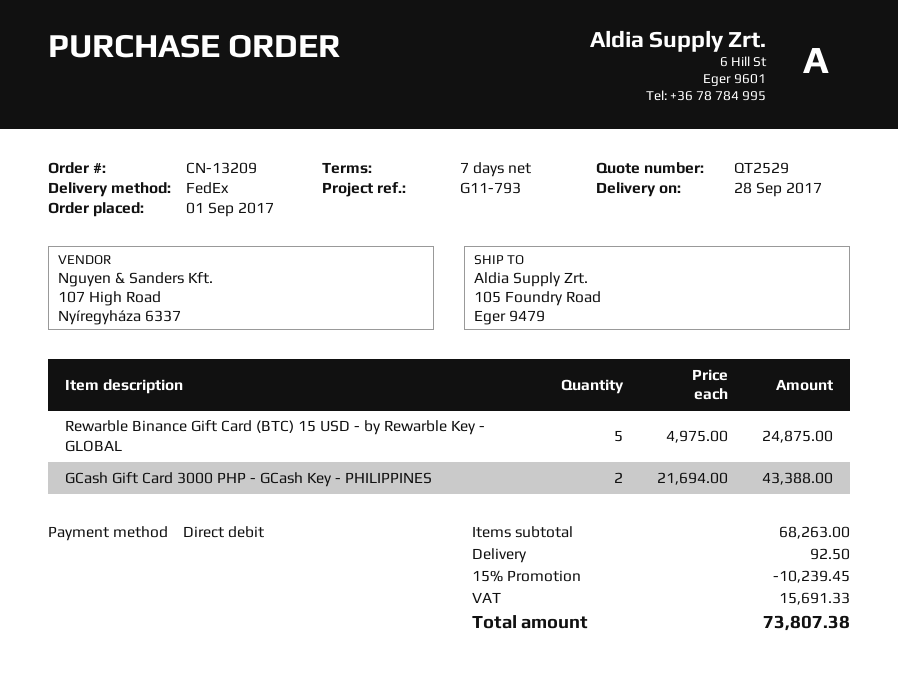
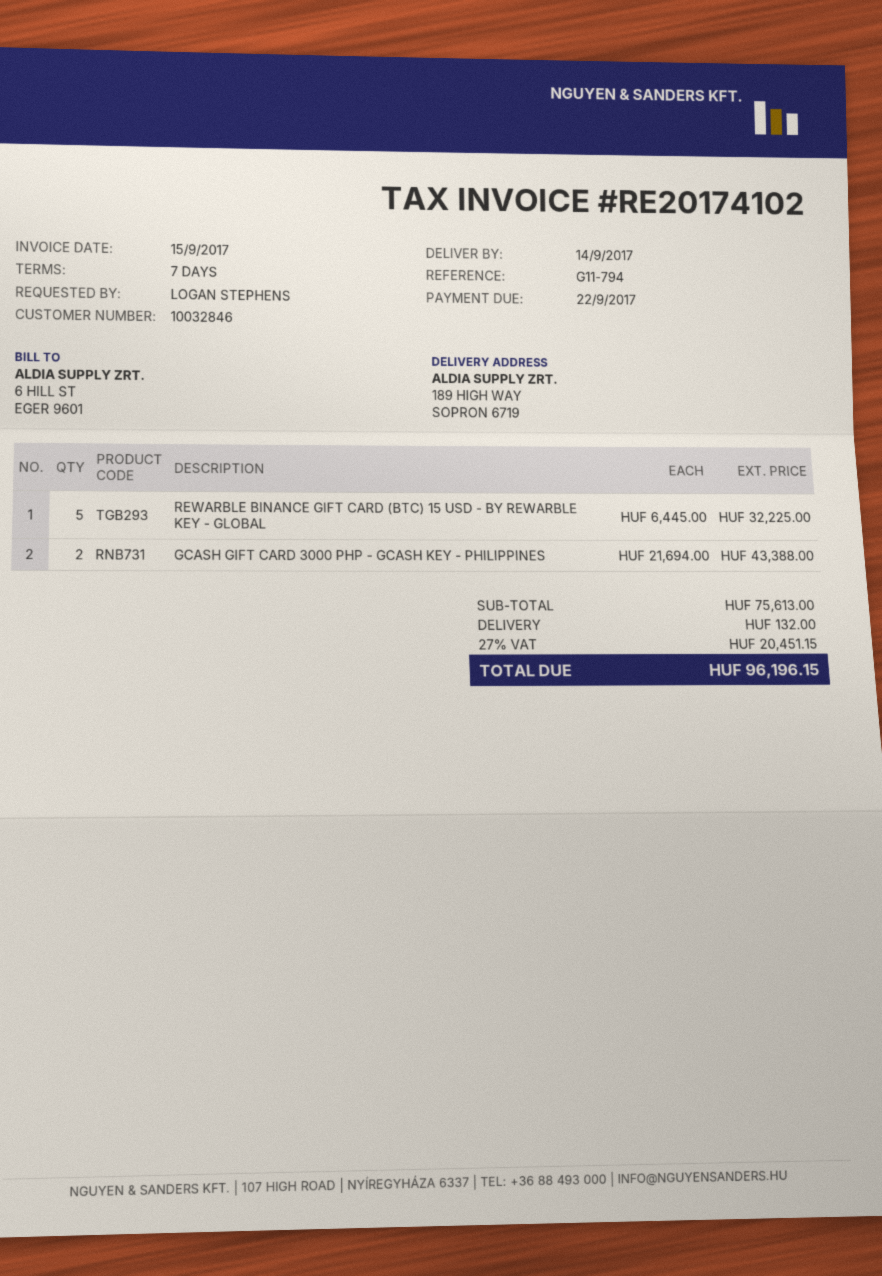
delivery date: 2017-09-28 -> 2017-09-14
reference: G11-793 -> G11-794
ship to: 105 Foundry Road, Eger 9479 -> 189 HIGH WAY, SOPRON 6719
Rewarble Binance Gift Card (BTC) 15 USD - by Rewarble Key - GLOBAL: 5 x 4975.00 = 24875.00 -> 5 x 6445.00 = 32225.00
subtotal: 68263.00 -> 75613.00
discount: 15% = 10239.45 -> none
shipping: 92.50 -> 132.00
tax: 15691.33 -> 20451.15
total: 73807.38 -> 96196.15

